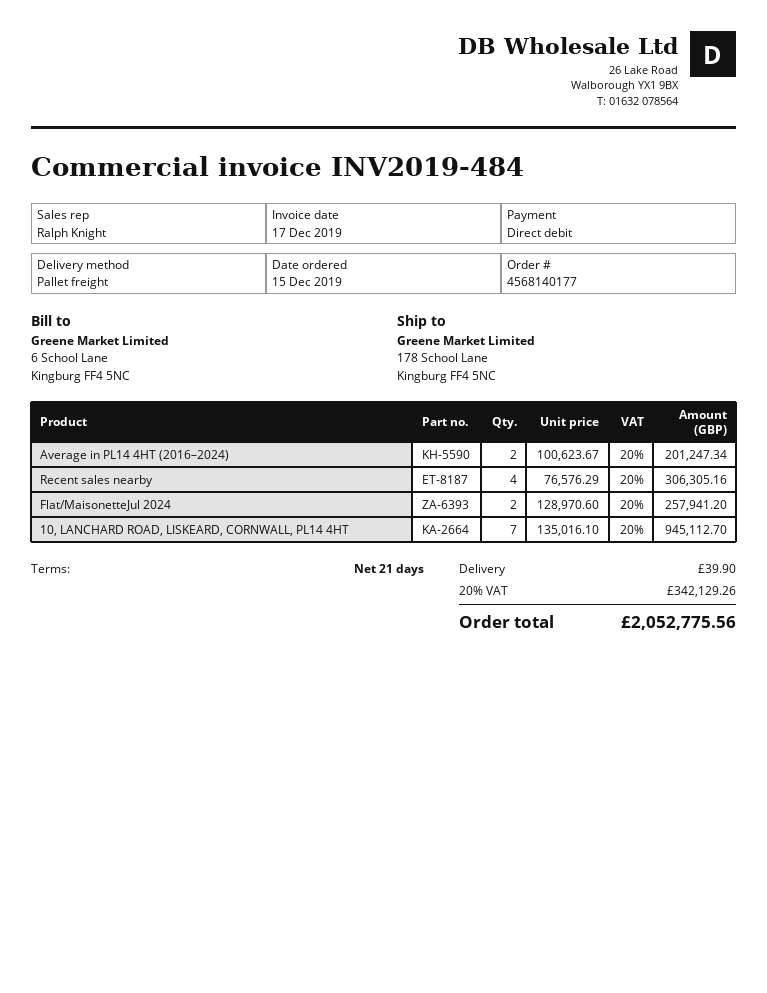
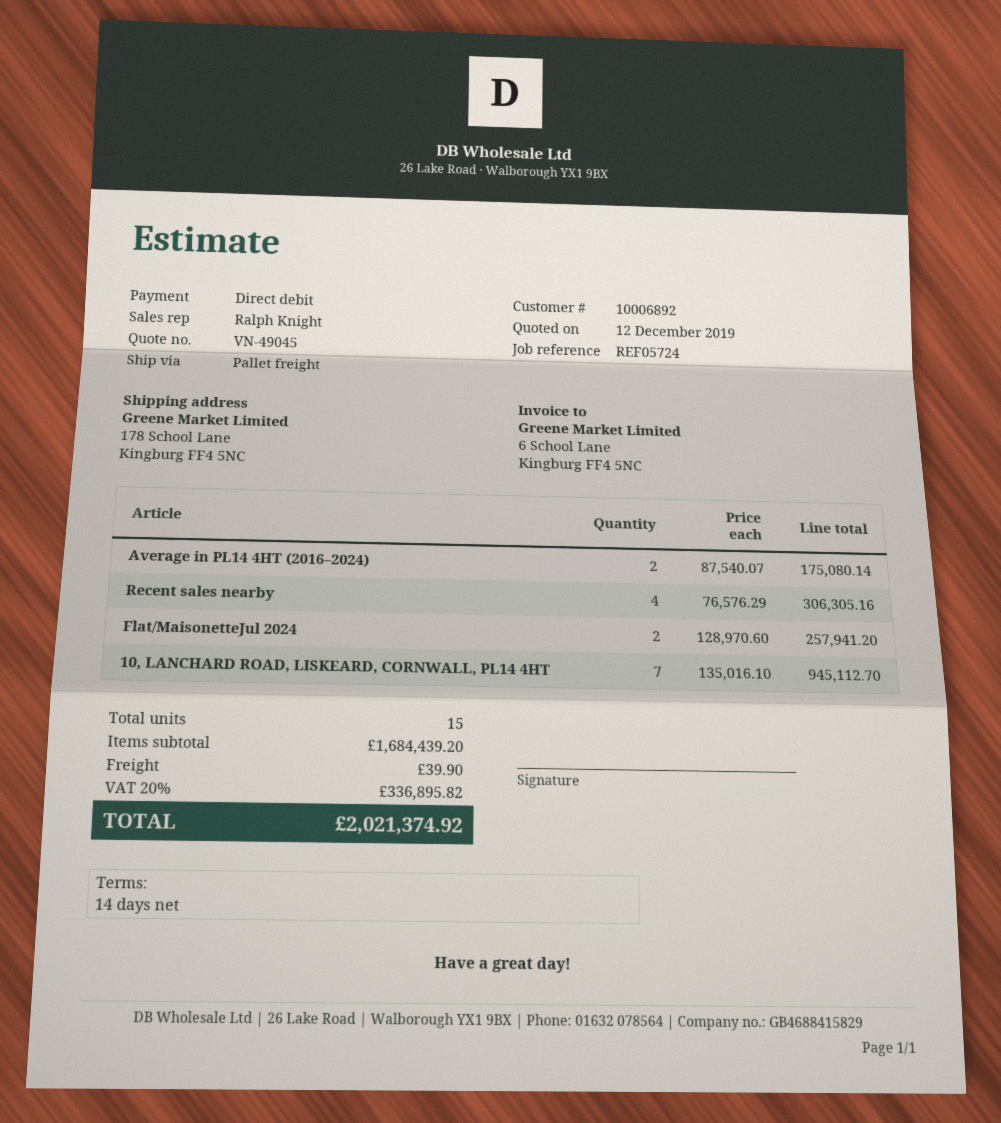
payment terms: 21 days -> 14 days
Average in PL14 4HT (2016–2024): 2 x 100623.67 = 201247.34 -> 2 x 87540.07 = 175080.14
tax: 20% = 342129.26 -> 20% = 336895.82
total: 2052775.56 -> 2021374.92

